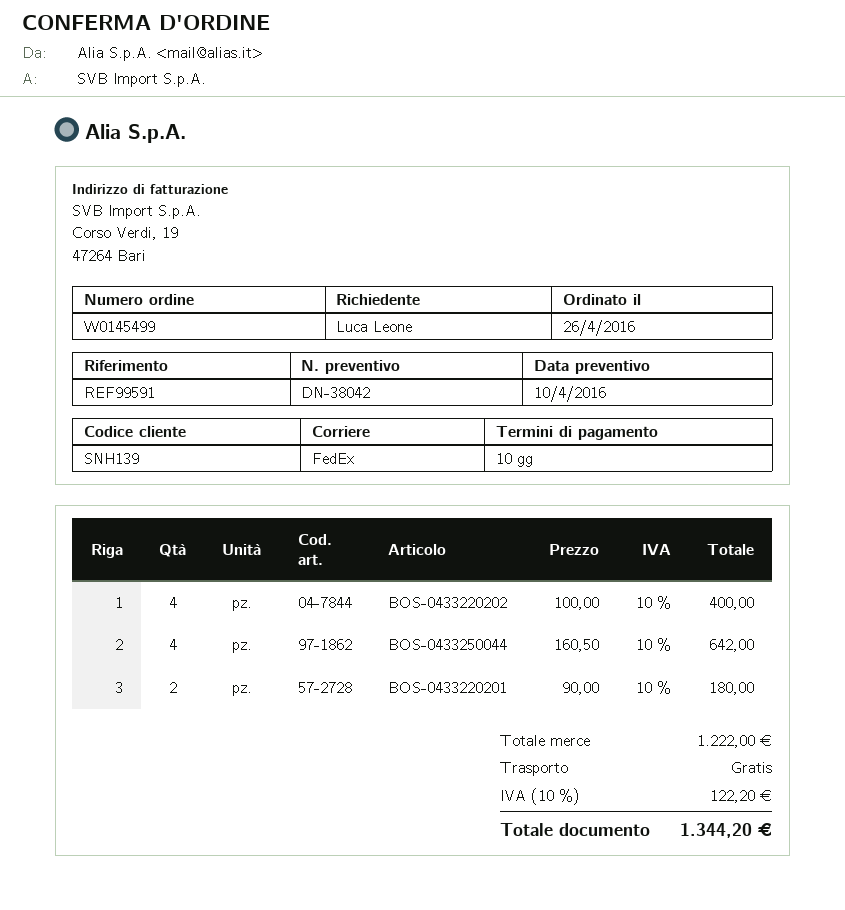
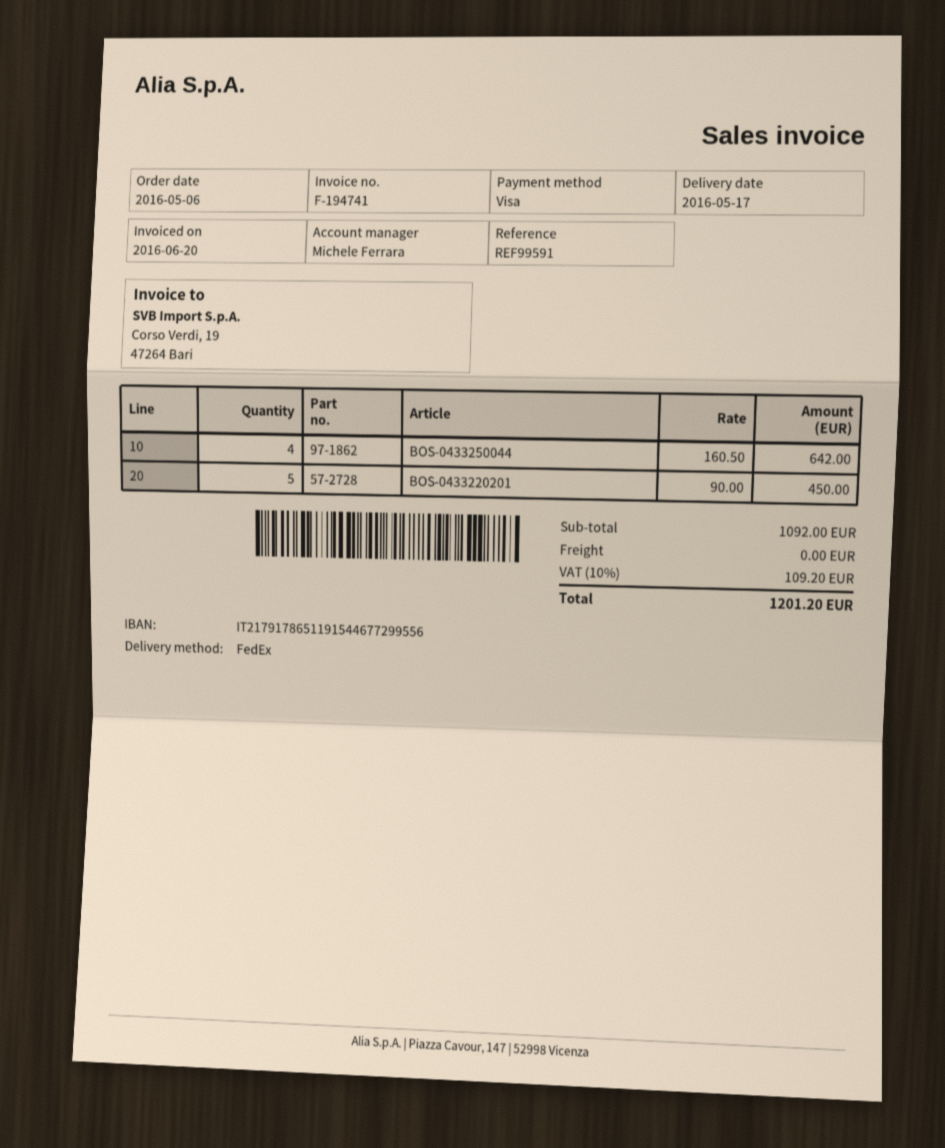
order date: 2016-04-26 -> 2016-05-06
BOS-0433220202: 4 x 100.00 = 400.00 -> none
BOS-0433220201: 2 x 90.00 = 180.00 -> 5 x 90.00 = 450.00
subtotal: 1222.00 -> 1092.00
tax: 10% = 122.20 -> 10% = 109.20
total: 1344.20 -> 1201.20

